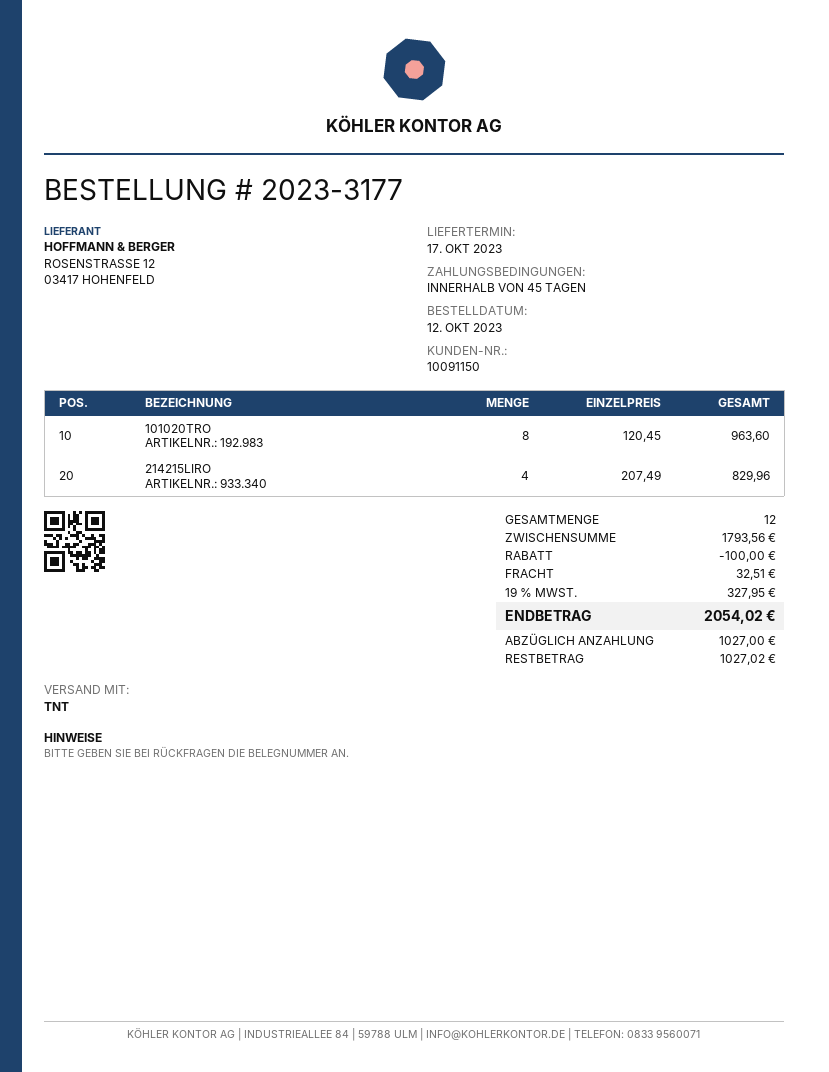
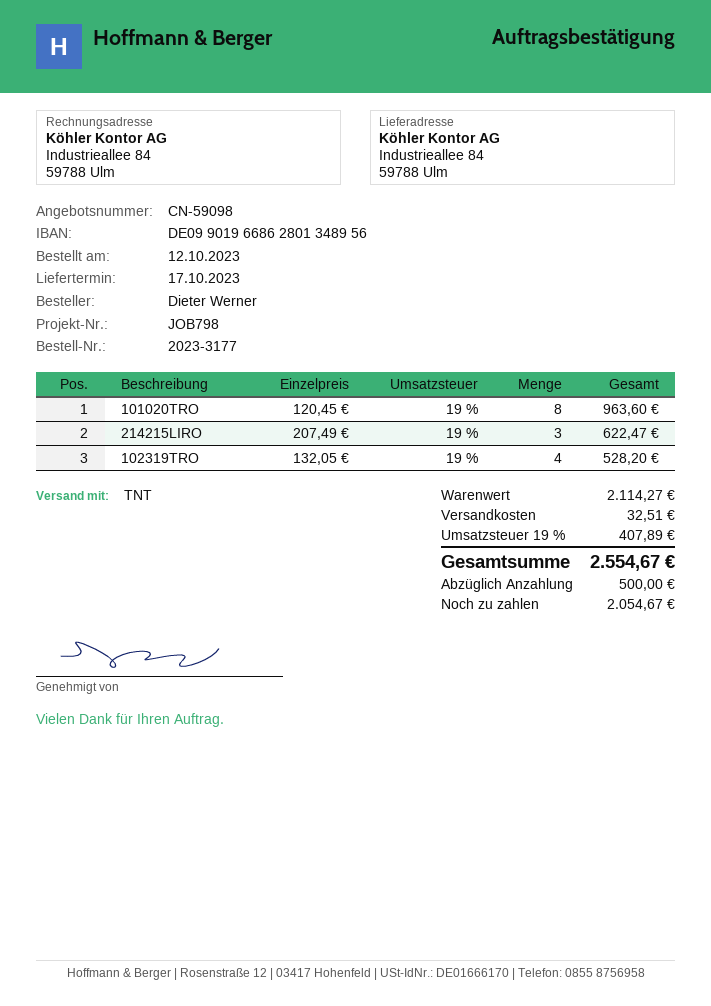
214215LIRO: 4 x 207.49 = 829.96 -> 3 x 207.49 = 622.47
102319TRO: none -> 4 x 132.05 = 528.20
subtotal: 1793.56 -> 2114.27
discount: 100.00 -> none
tax: 19% = 327.95 -> 19% = 407.89
total: 2054.02 -> 2554.67
deposit: 1027.00 -> 500.00
balance: 1027.02 -> 2054.67

